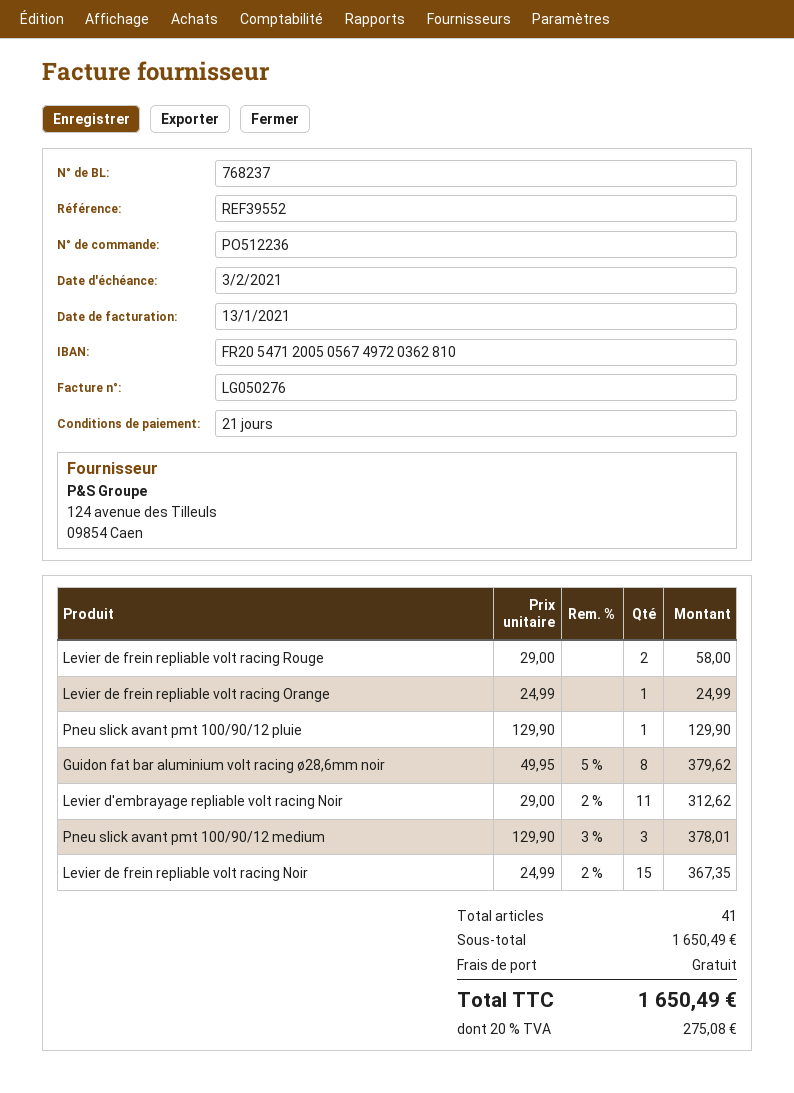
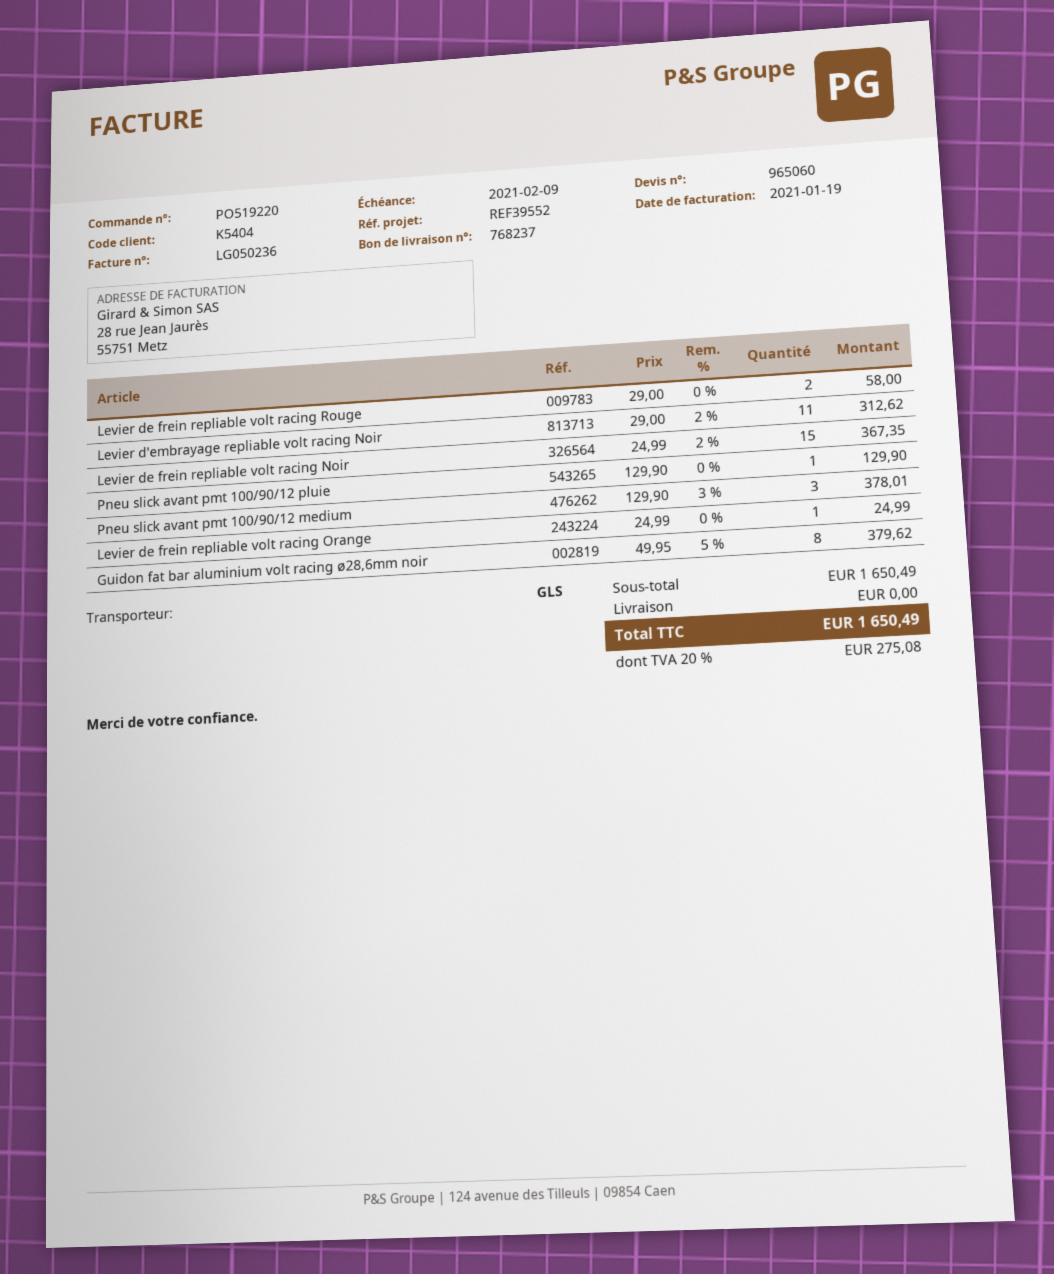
order number: PO512236 -> PO519220
invoice number: LG050276 -> LG050236
invoice date: 2021-01-13 -> 2021-01-19
due date: 2021-02-03 -> 2021-02-09

